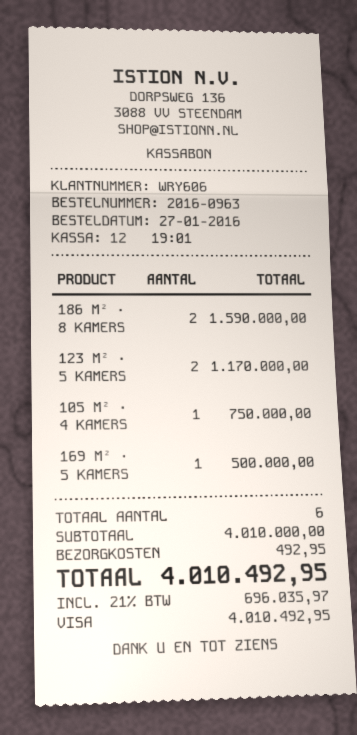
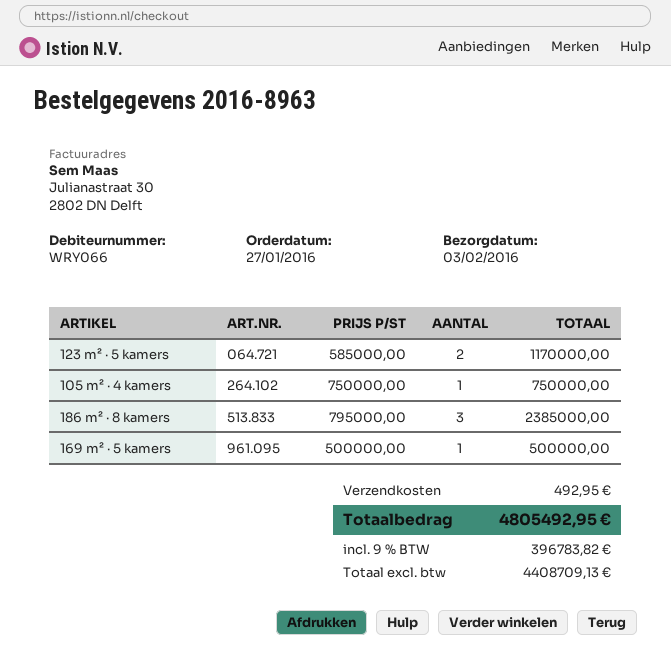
order number: 2016-0963 -> 2016-8963
customer number: WRY606 -> WRY066
186 M² · 8 KAMERS: 2 for 1590000.00 -> 3 for 2385000.00
tax: 21% = 696035.97 -> 9% = 396783.82
total: 4010492.95 -> 4805492.95

